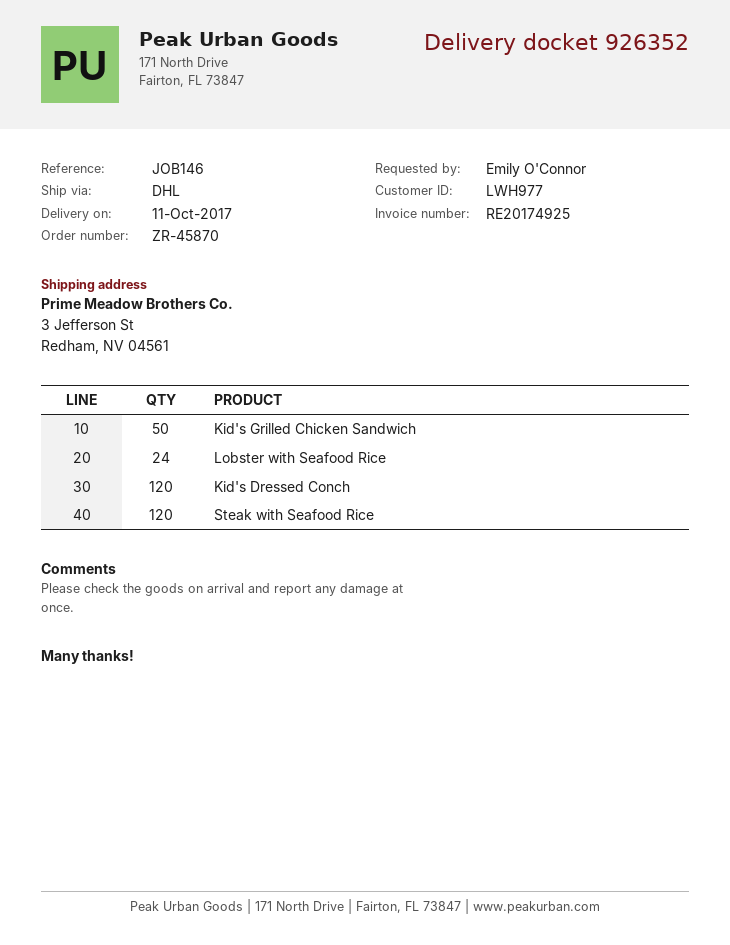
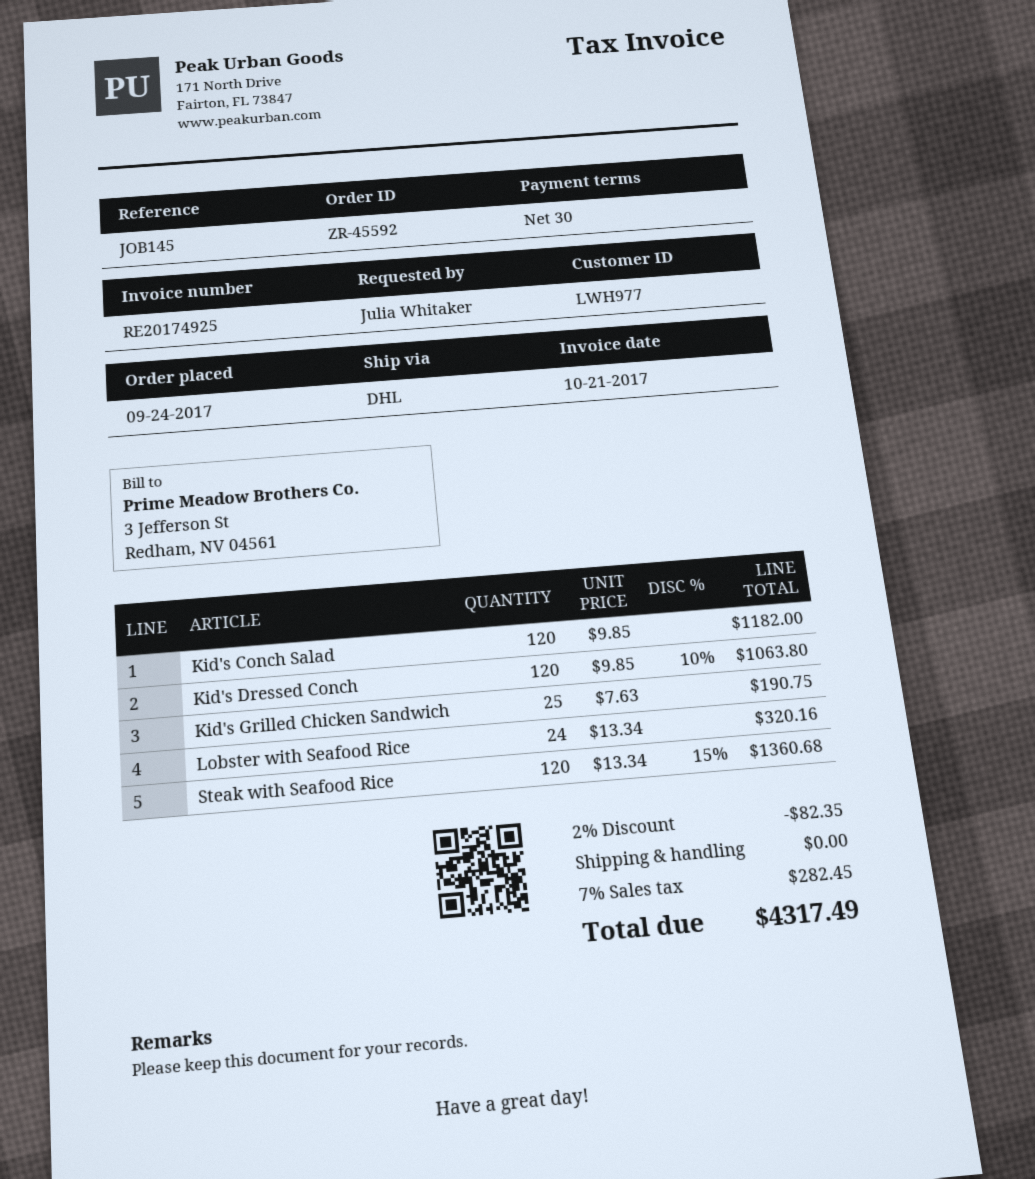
order number: ZR-45870 -> ZR-45592
reference: JOB146 -> JOB145
ordered by: Emily O'Connor -> Julia Whitaker
Kid's Grilled Chicken Sandwich: 50 -> 25
Kid's Conch Salad: none -> 120

